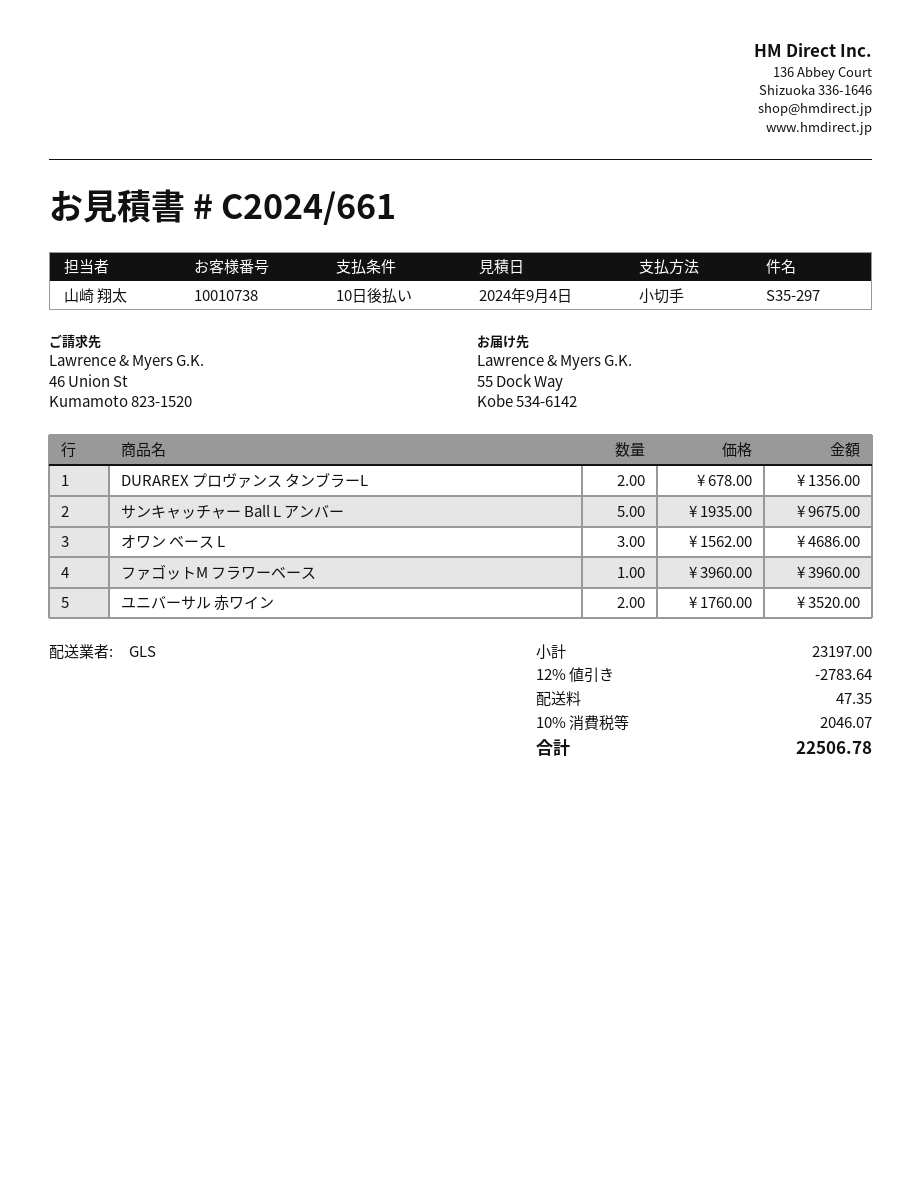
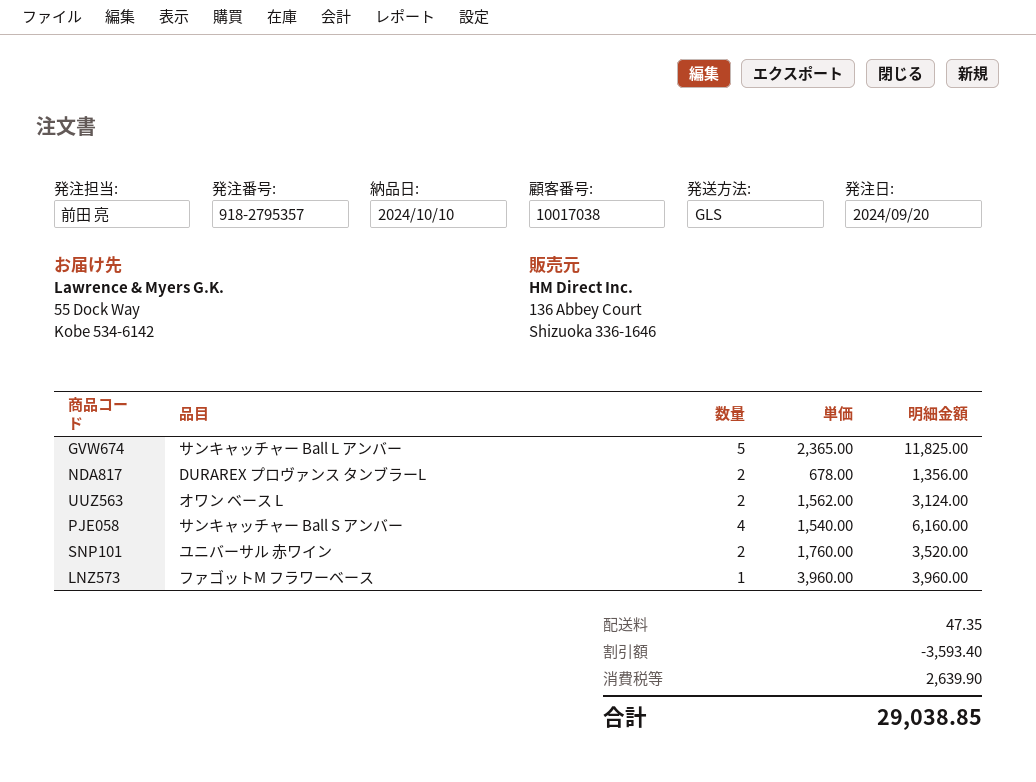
customer number: 10010738 -> 10017038
サンキャッチャー Ball L アンバー: 5 x 1935.00 = 9675.00 -> 5 x 2365.00 = 11825.00
オワン ベース L: 3 x 1562.00 = 4686.00 -> 2 x 1562.00 = 3124.00
サンキャッチャー Ball S アンバー: none -> 4 x 1540.00 = 6160.00
discount: 2783.64 -> 3593.40
tax: 2046.07 -> 2639.90
total: 22506.78 -> 29038.85

